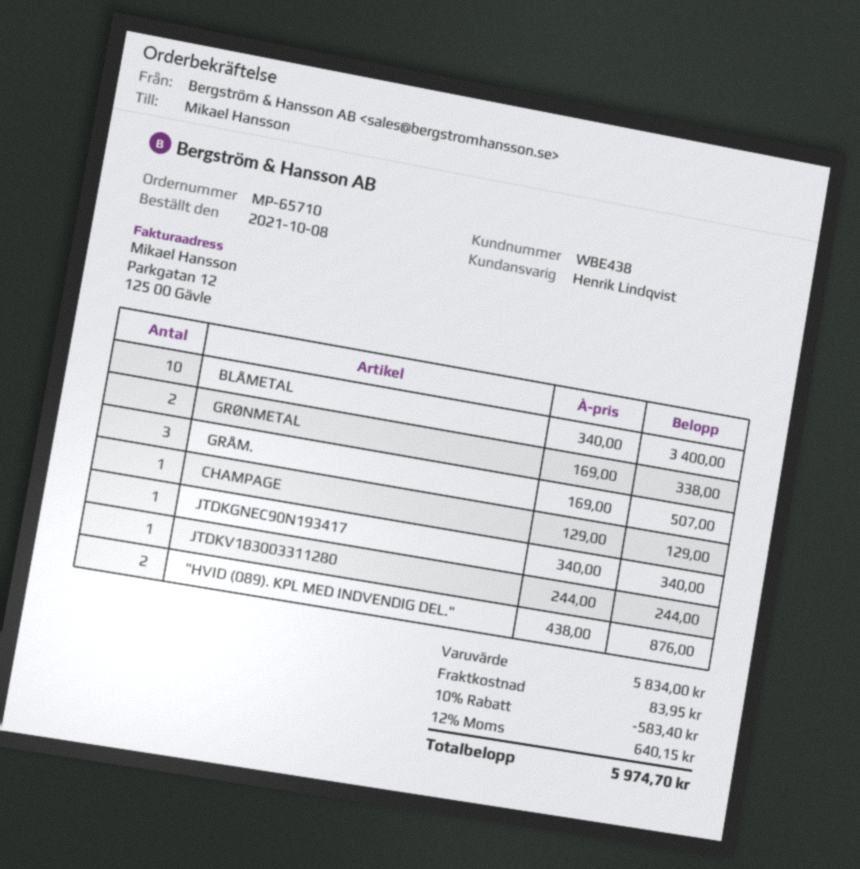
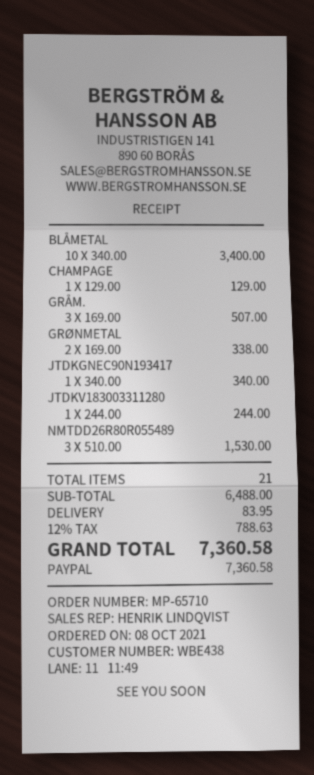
"HVID (089). KPL MED INDVENDIG DEL.": 2 x 438.00 = 876.00 -> none
NMTDD26R80R055489: none -> 3 x 510.00 = 1530.00
subtotal: 5834.00 -> 6488.00
discount: 10% = 583.40 -> none
tax: 12% = 640.15 -> 12% = 788.63
total: 5974.70 -> 7360.58

